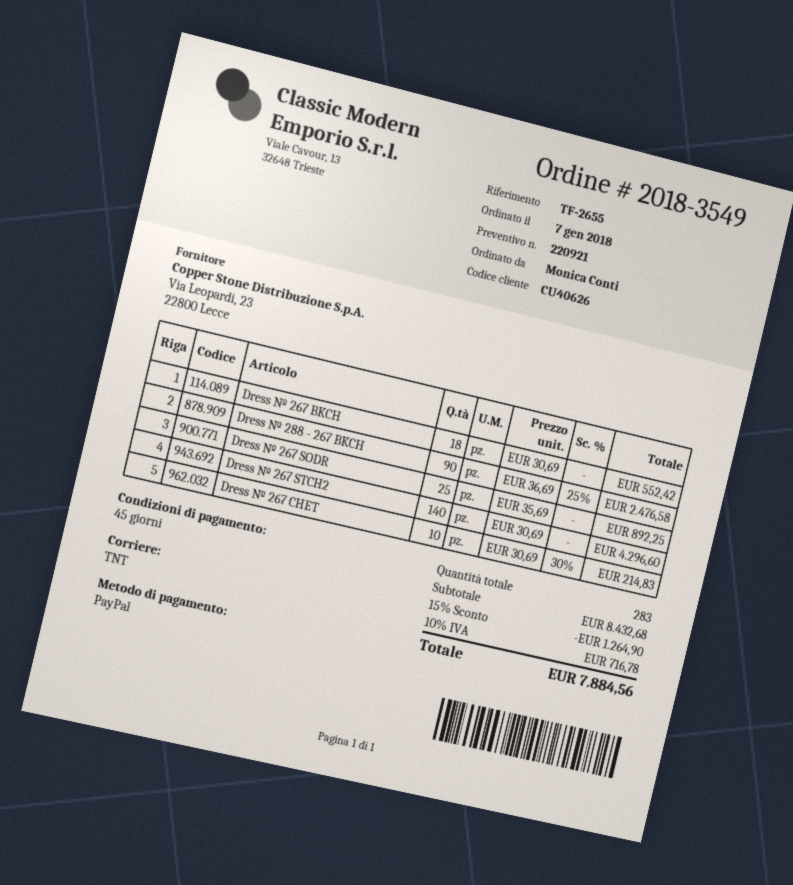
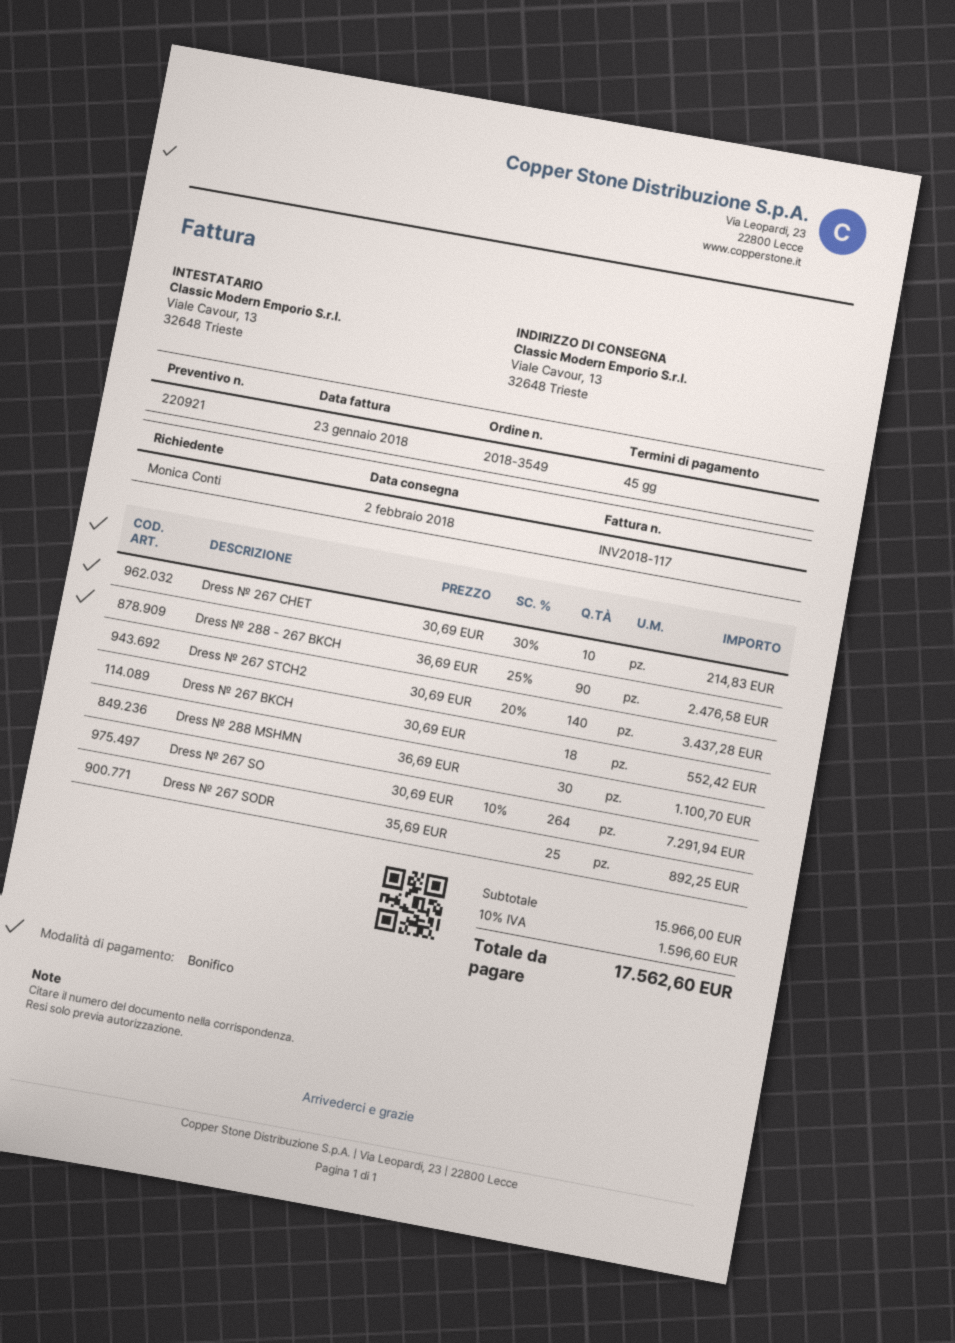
payment method: PayPal -> bank transfer
Dress № 267 STCH2: 140 x 30.69 = 4296.60 -> 140 x 30.69 - 20% = 3437.28
Dress № 288 MSHMN: none -> 30 x 36.69 = 1100.70
Dress № 267 SO: none -> 264 x 30.69 - 10% = 7291.94
subtotal: 8432.68 -> 15966.00
discount: 15% = 1264.90 -> none
tax: 10% = 716.78 -> 10% = 1596.60
total: 7884.56 -> 17562.60

